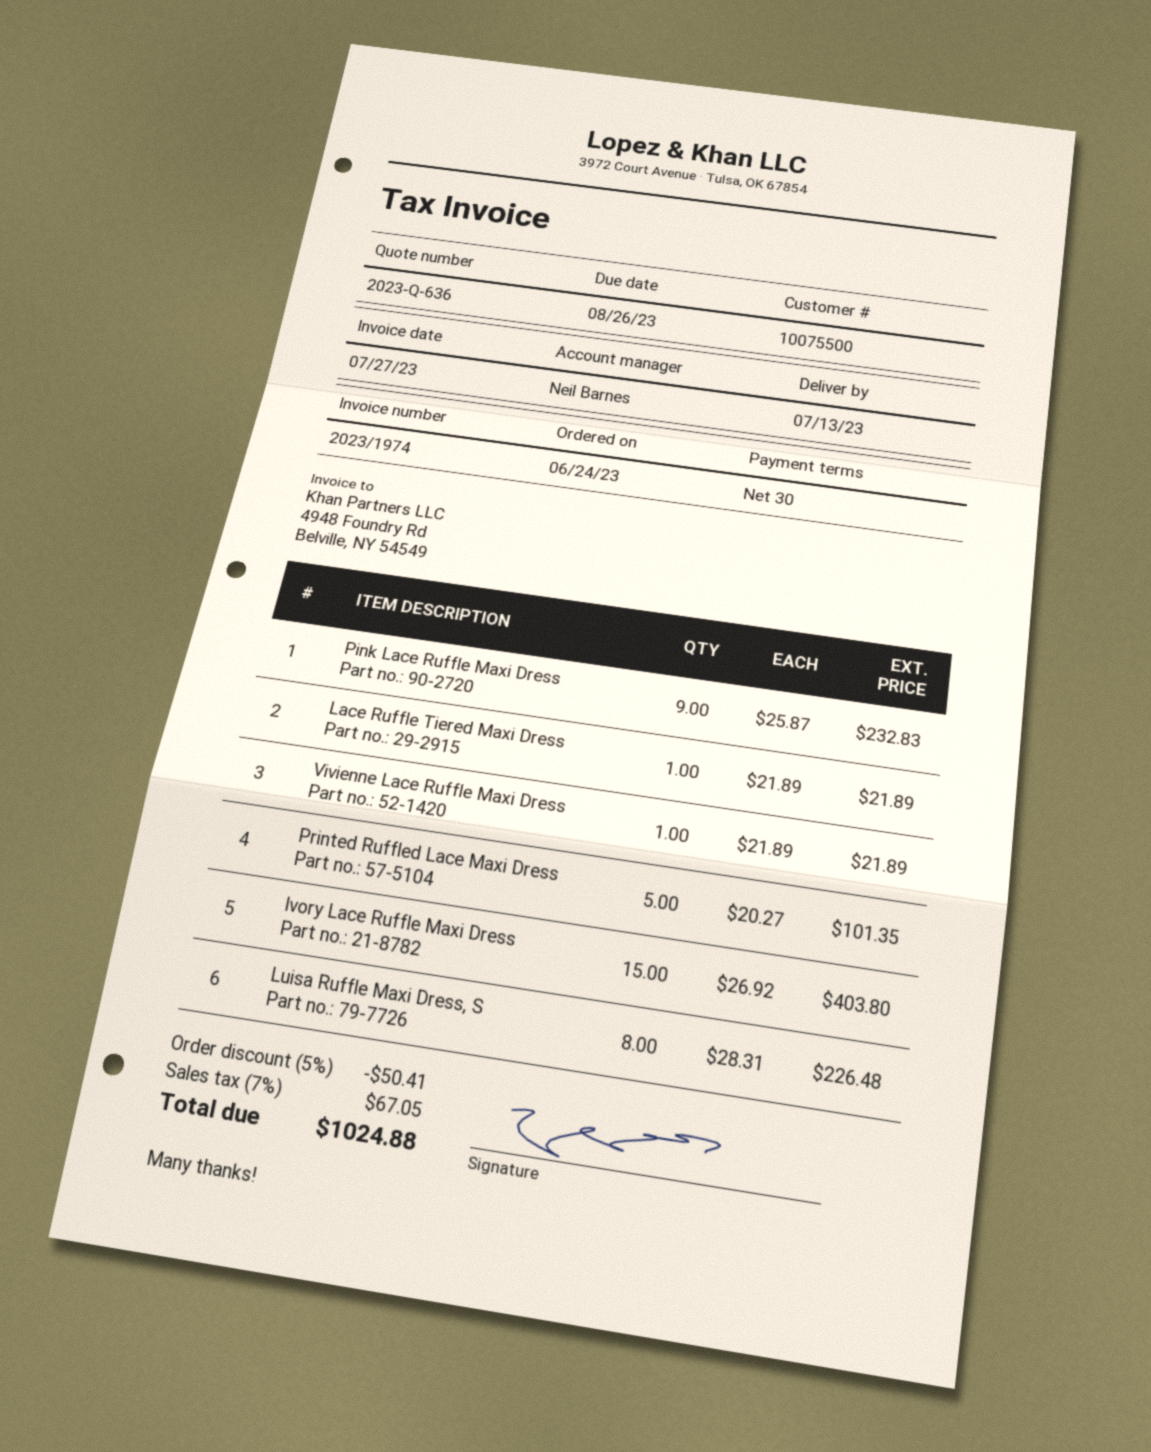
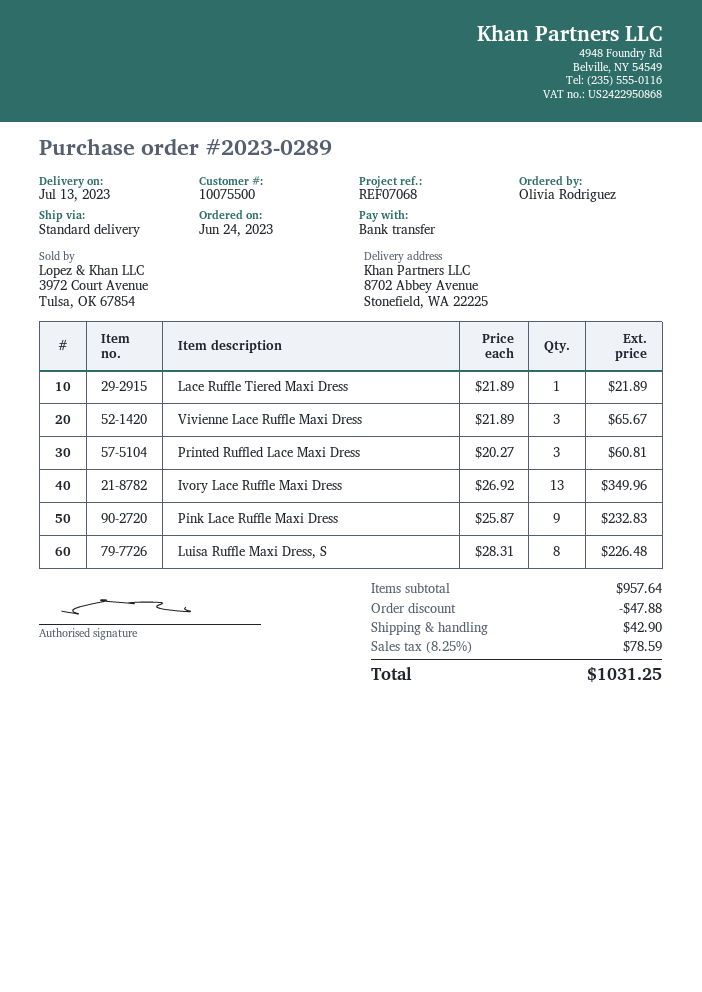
Vivienne Lace Ruffle Maxi Dress: 1 x 21.89 = 21.89 -> 3 x 21.89 = 65.67
Printed Ruffled Lace Maxi Dress: 5 x 20.27 = 101.35 -> 3 x 20.27 = 60.81
Ivory Lace Ruffle Maxi Dress: 15 x 26.92 = 403.80 -> 13 x 26.92 = 349.96
discount: 50.41 -> 47.88
shipping: none -> 42.90
tax: 7% = 67.05 -> 8.25% = 78.59
total: 1024.88 -> 1031.25

